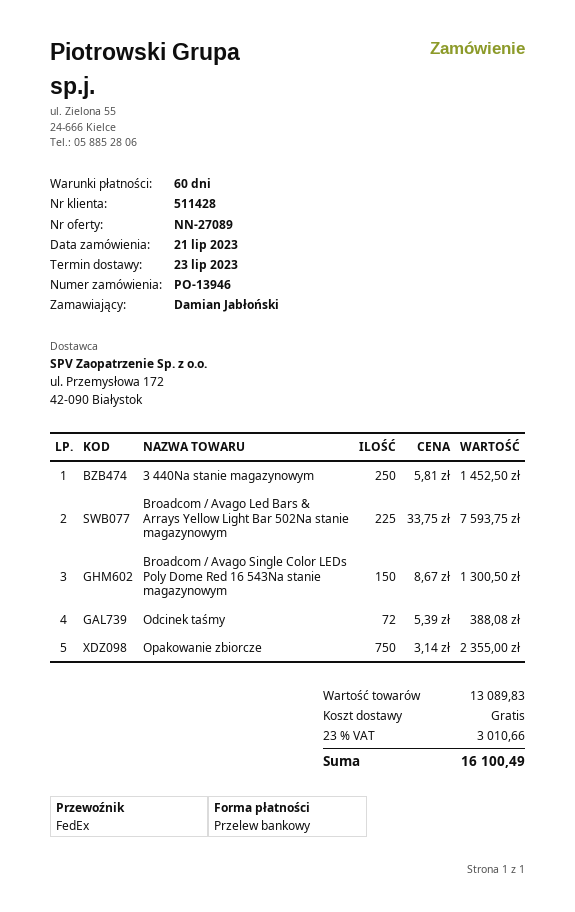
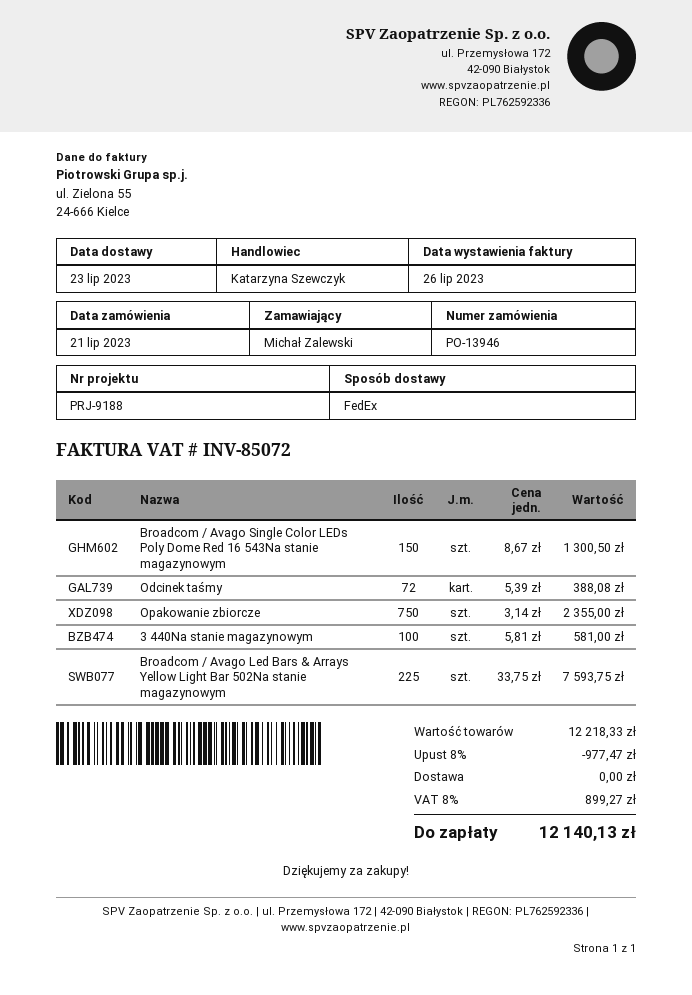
ordered by: Damian Jabłoński -> Michał Zalewski
3 440Na stanie magazynowym: 250 x 5.81 = 1452.50 -> 100 x 5.81 = 581.00
subtotal: 13089.83 -> 12218.33
discount: none -> 8% = 977.47
tax: 23% = 3010.66 -> 8% = 899.27
total: 16100.49 -> 12140.13

